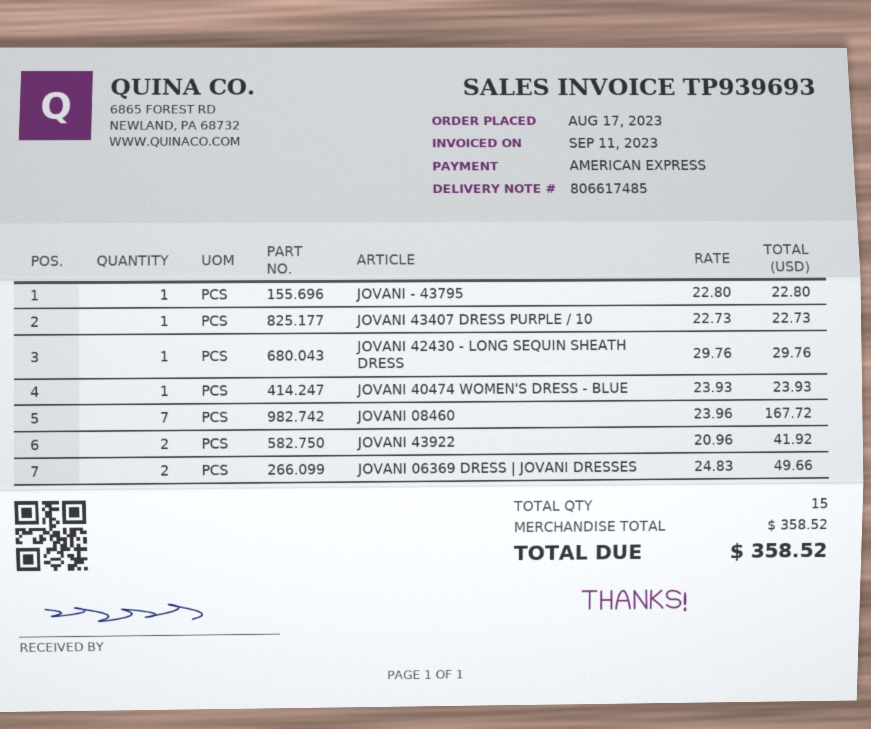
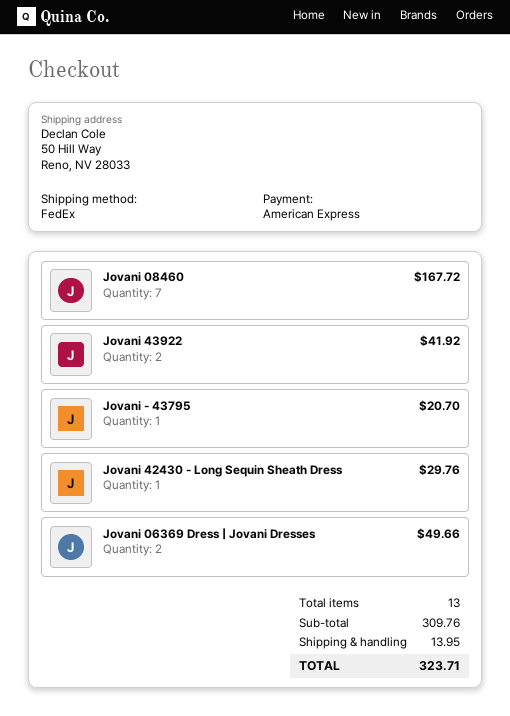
JOVANI - 43795: 1 for 22.80 -> 1 for 20.70
JOVANI 43407 DRESS PURPLE / 10: 1 for 22.73 -> none
JOVANI 40474 WOMEN'S DRESS - BLUE: 1 for 23.93 -> none
total quantity: 15 -> 13
subtotal: 358.52 -> 309.76
shipping: none -> 13.95
total: 358.52 -> 323.71

